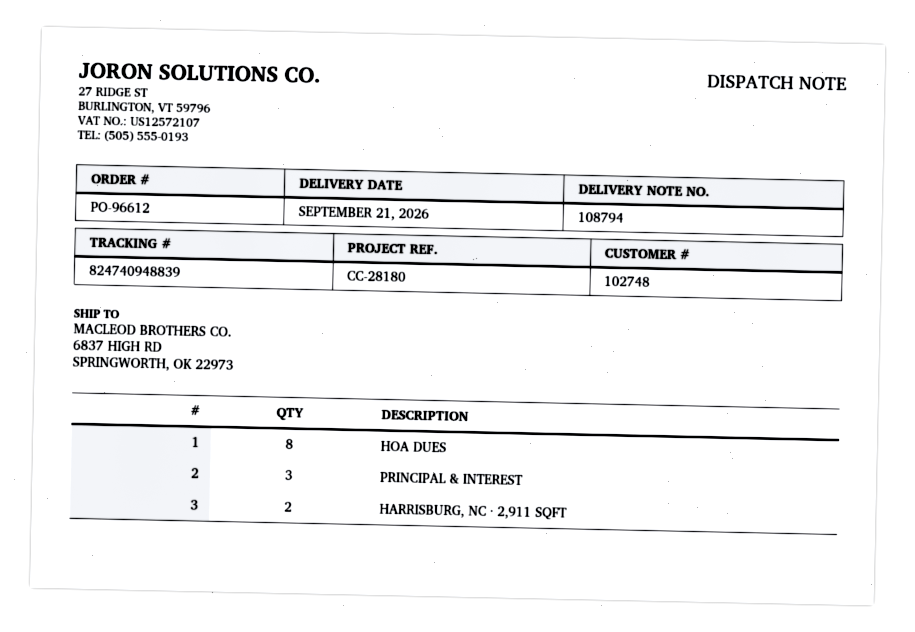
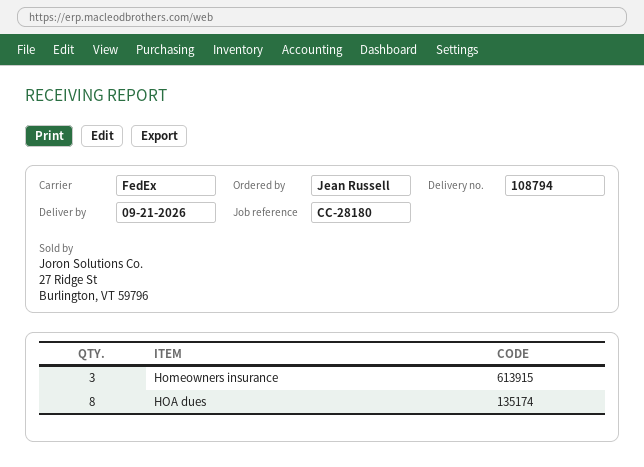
PRINCIPAL & INTEREST: 3 -> none
HARRISBURG, NC · 2,911 SQFT: 2 -> none
Homeowners insurance: none -> 3

